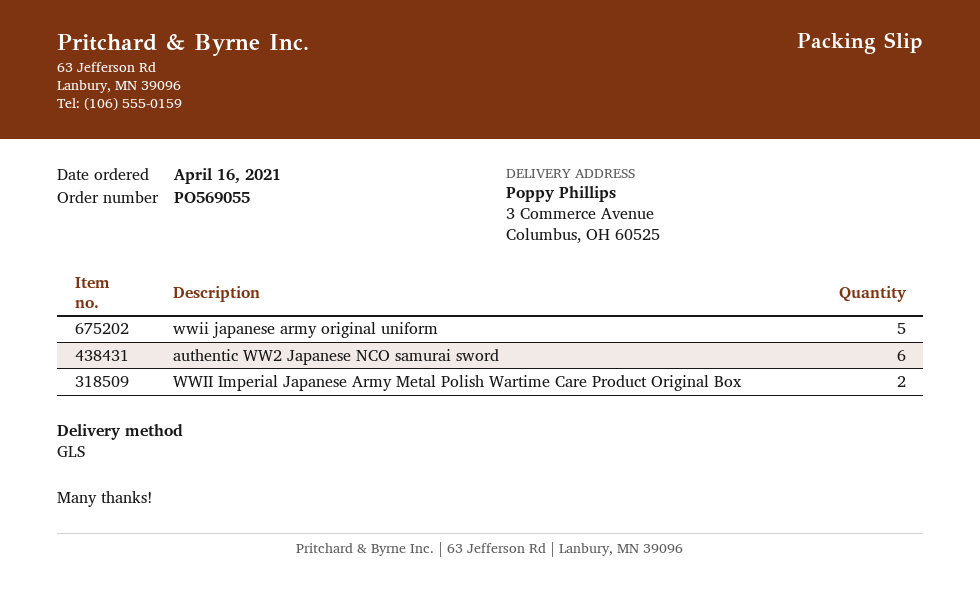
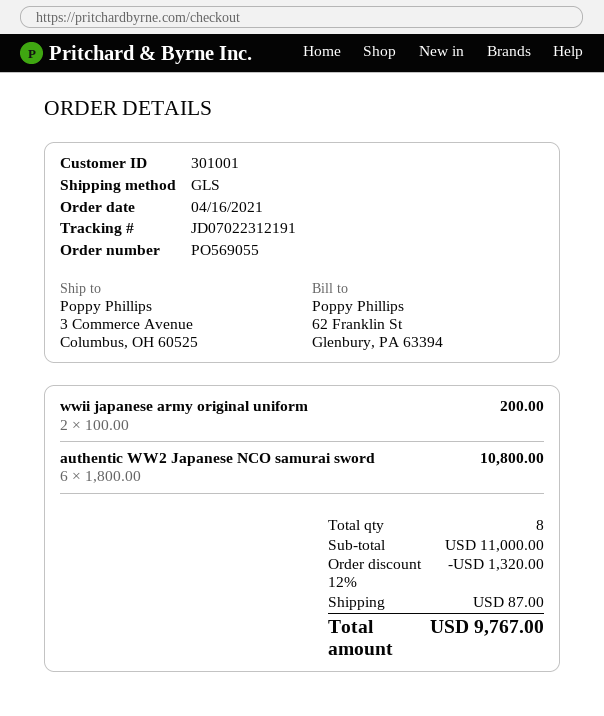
wwii japanese army original uniform: 5 -> 2
WWII Imperial Japanese Army Metal Polish Wartime Care Product Original Box: 2 -> none

